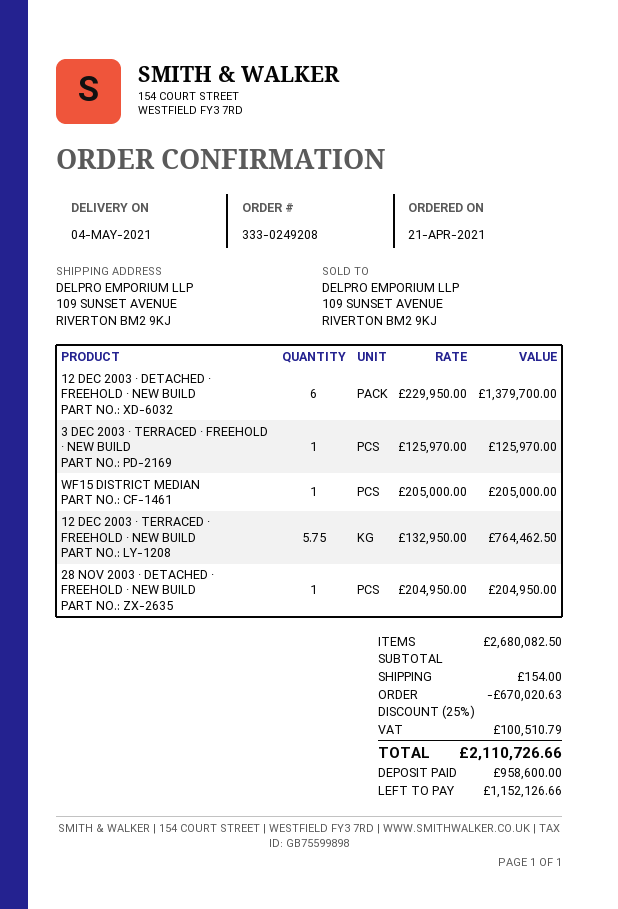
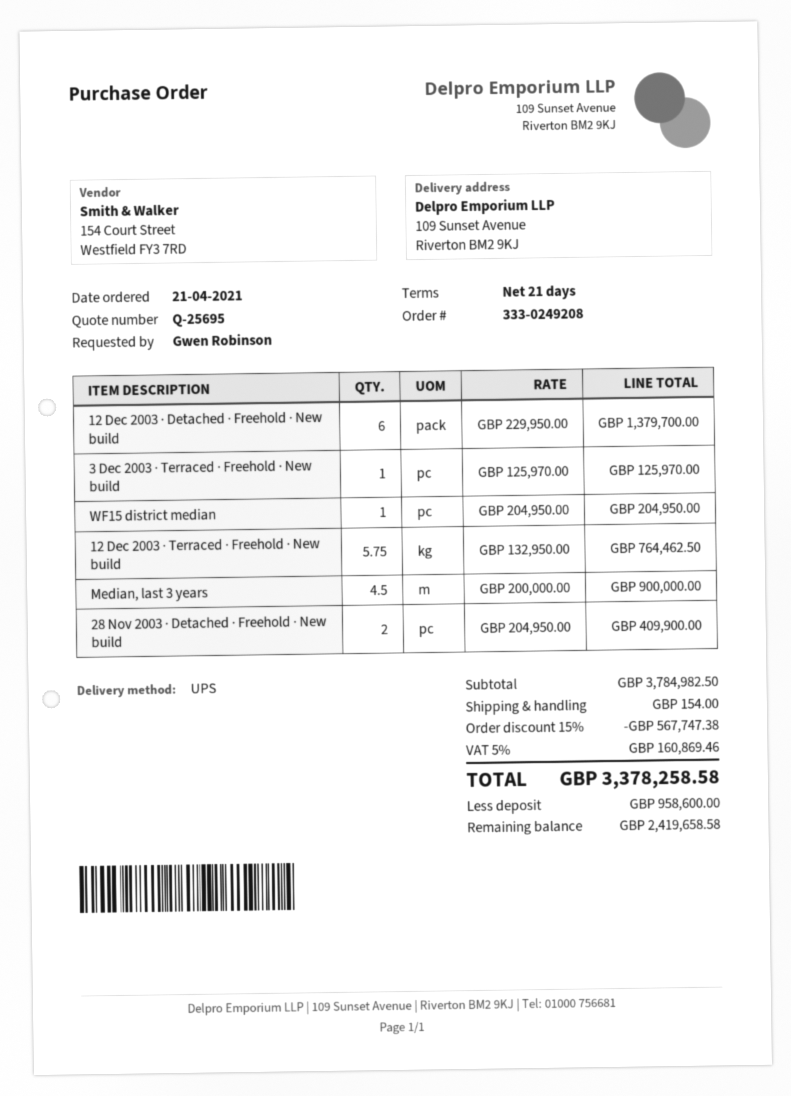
WF15 DISTRICT MEDIAN: 1 x 205000.00 = 205000.00 -> 1 x 204950.00 = 204950.00
28 NOV 2003 · DETACHED · FREEHOLD · NEW BUILD: 1 x 204950.00 = 204950.00 -> 2 x 204950.00 = 409900.00
Median, last 3 years: none -> 4.5 x 200000.00 = 900000.00
subtotal: 2680082.50 -> 3784982.50
discount: 25% = 670020.63 -> 15% = 567747.38
tax: 100510.79 -> 160869.46
total: 2110726.66 -> 3378258.58
balance: 1152126.66 -> 2419658.58

